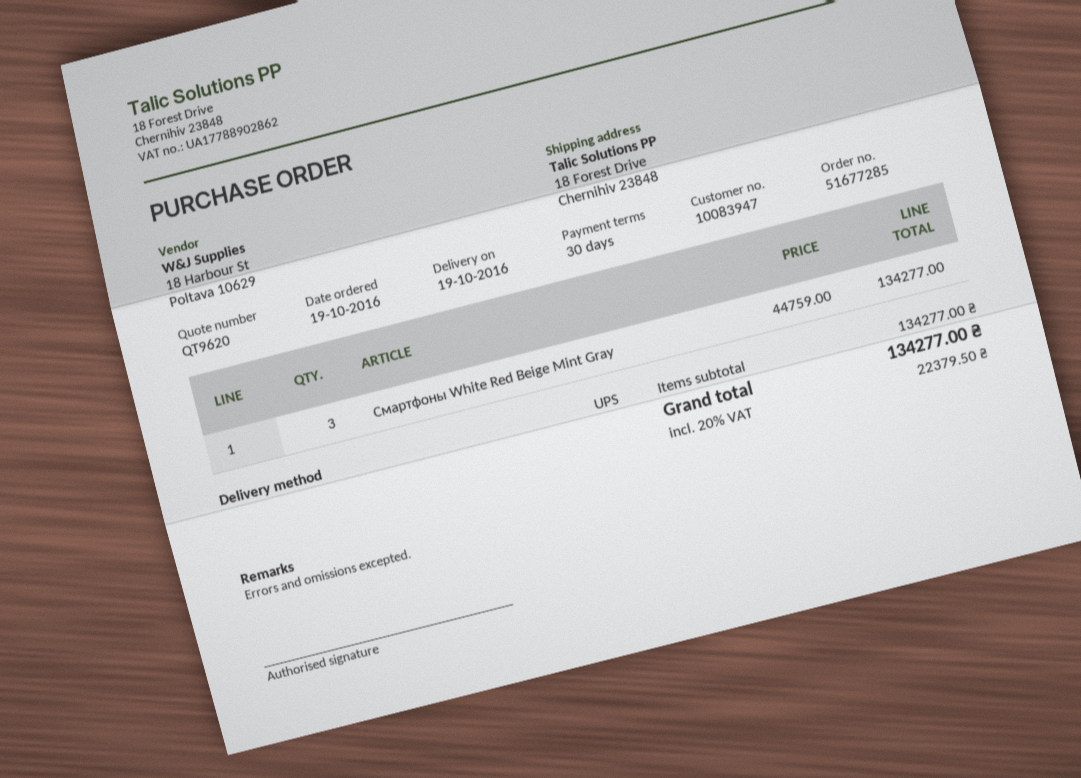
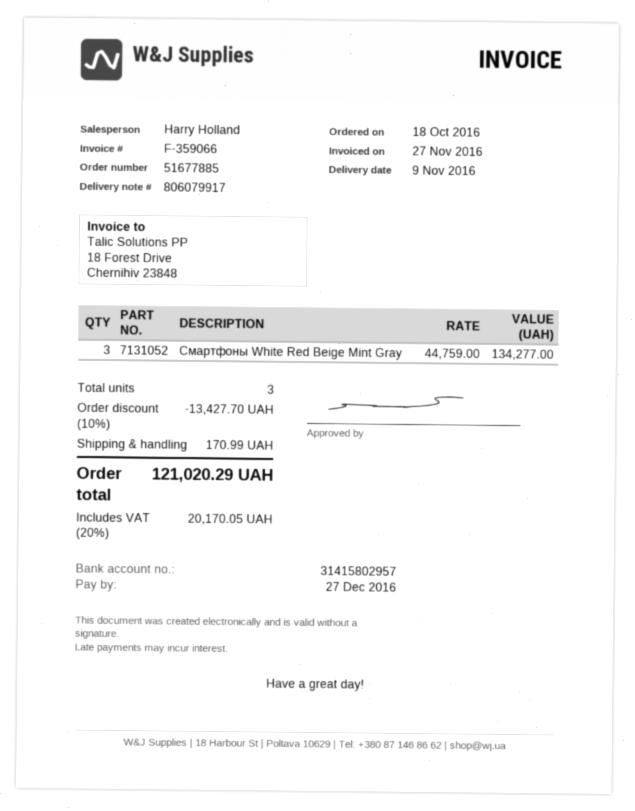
order number: 51677285 -> 51677885
order date: 2016-10-19 -> 2016-10-18
delivery date: 2016-10-19 -> 2016-11-09
discount: none -> 10% = 13427.70
shipping: none -> 170.99
tax: 20% = 22379.50 -> 20% = 20170.05
total: 134277.00 -> 121020.29

